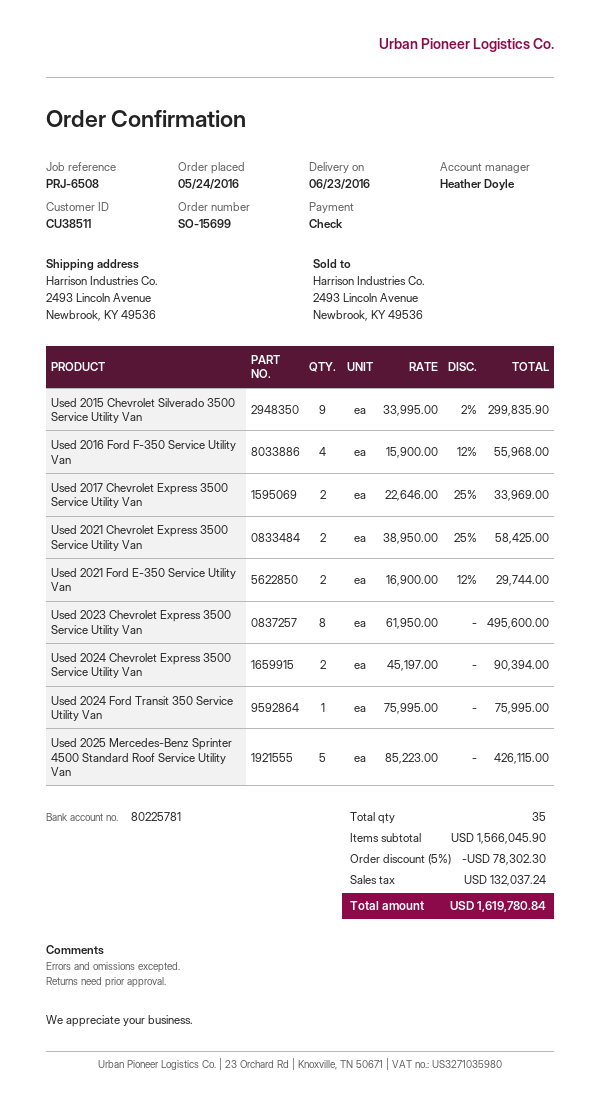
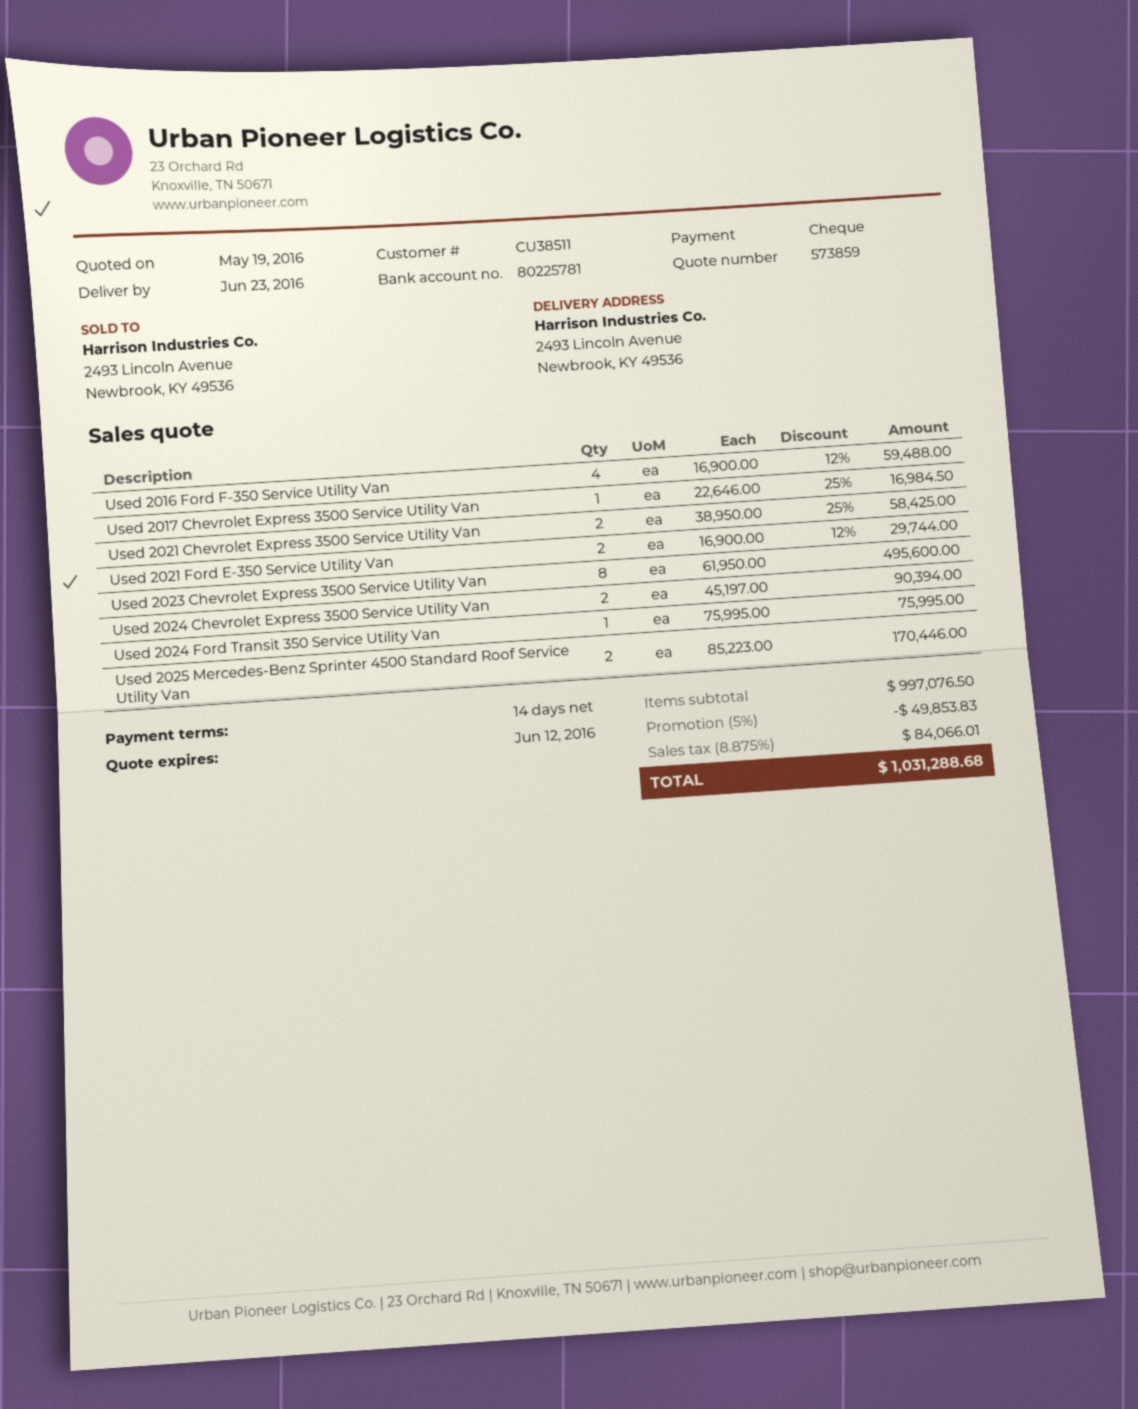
Used 2015 Chevrolet Silverado 3500 Service Utility Van: 9 x 33995.00 - 2% = 299835.90 -> none
Used 2016 Ford F-350 Service Utility Van: 4 x 15900.00 - 12% = 55968.00 -> 4 x 16900.00 - 12% = 59488.00
Used 2017 Chevrolet Express 3500 Service Utility Van: 2 x 22646.00 - 25% = 33969.00 -> 1 x 22646.00 - 25% = 16984.50
Used 2025 Mercedes-Benz Sprinter 4500 Standard Roof Service Utility Van: 5 x 85223.00 = 426115.00 -> 2 x 85223.00 = 170446.00
subtotal: 1566045.90 -> 997076.50
discount: 5% = 78302.30 -> 5% = 49853.83
tax: 132037.24 -> 84066.01
total: 1619780.84 -> 1031288.68

